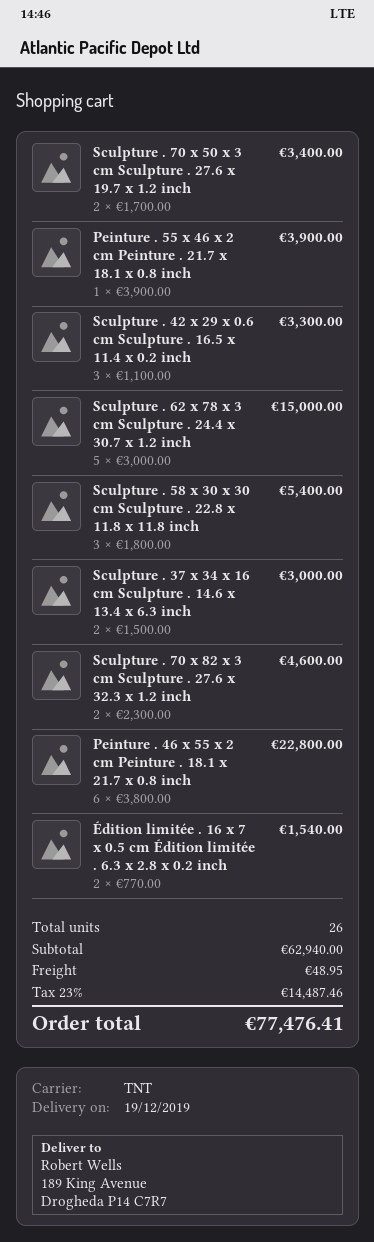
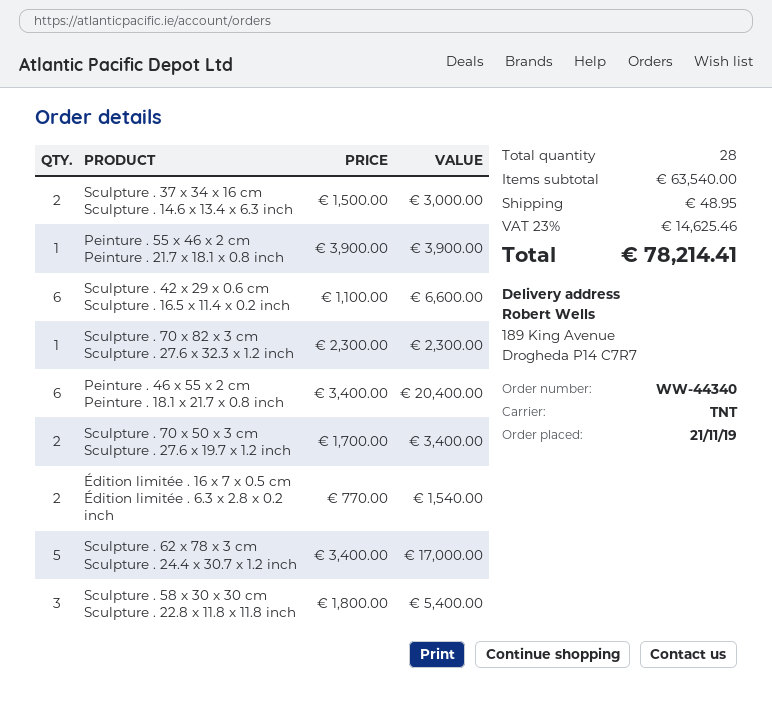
Sculpture . 42 x 29 x 0.6 cm Sculpture . 16.5 x 11.4 x 0.2 inch: 3 x 1100.00 = 3300.00 -> 6 x 1100.00 = 6600.00
Sculpture . 62 x 78 x 3 cm Sculpture . 24.4 x 30.7 x 1.2 inch: 5 x 3000.00 = 15000.00 -> 5 x 3400.00 = 17000.00
Sculpture . 70 x 82 x 3 cm Sculpture . 27.6 x 32.3 x 1.2 inch: 2 x 2300.00 = 4600.00 -> 1 x 2300.00 = 2300.00
Peinture . 46 x 55 x 2 cm Peinture . 18.1 x 21.7 x 0.8 inch: 6 x 3800.00 = 22800.00 -> 6 x 3400.00 = 20400.00
total quantity: 26 -> 28
subtotal: 62940.00 -> 63540.00
tax: 23% = 14487.46 -> 23% = 14625.46
total: 77476.41 -> 78214.41

